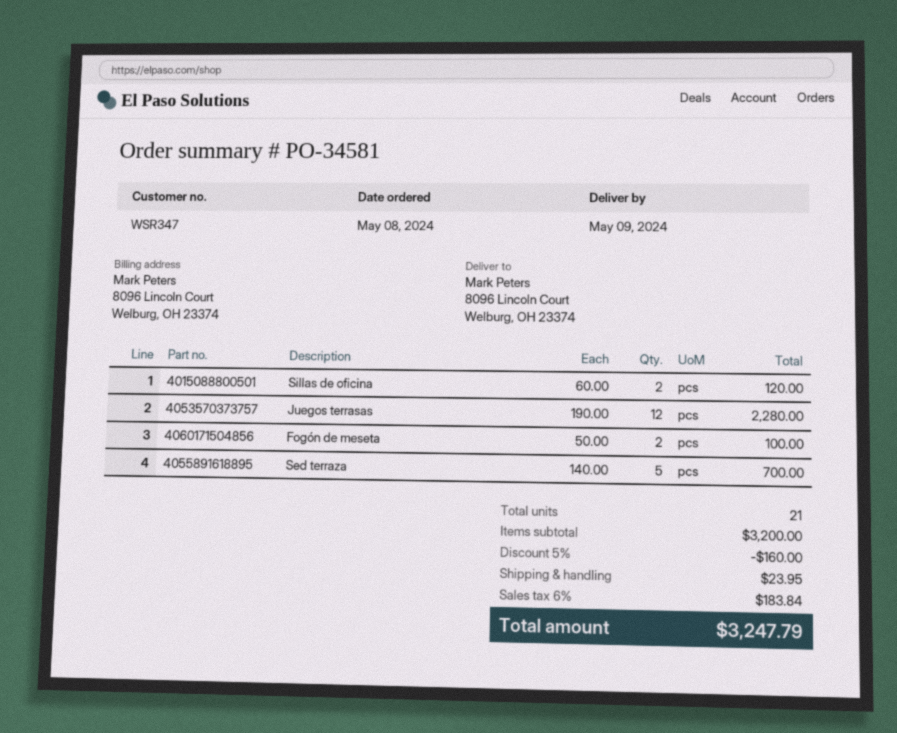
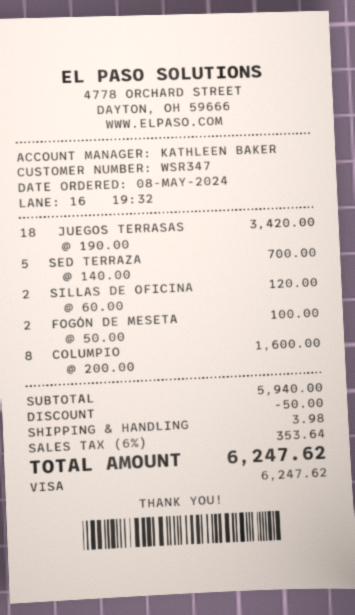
Juegos terrasas: 12 x 190.00 = 2280.00 -> 18 x 190.00 = 3420.00
COLUMPIO: none -> 8 x 200.00 = 1600.00
subtotal: 3200.00 -> 5940.00
discount: 160.00 -> 50.00
shipping: 23.95 -> 3.98
tax: 6% = 183.84 -> 6% = 353.64
total: 3247.79 -> 6247.62

